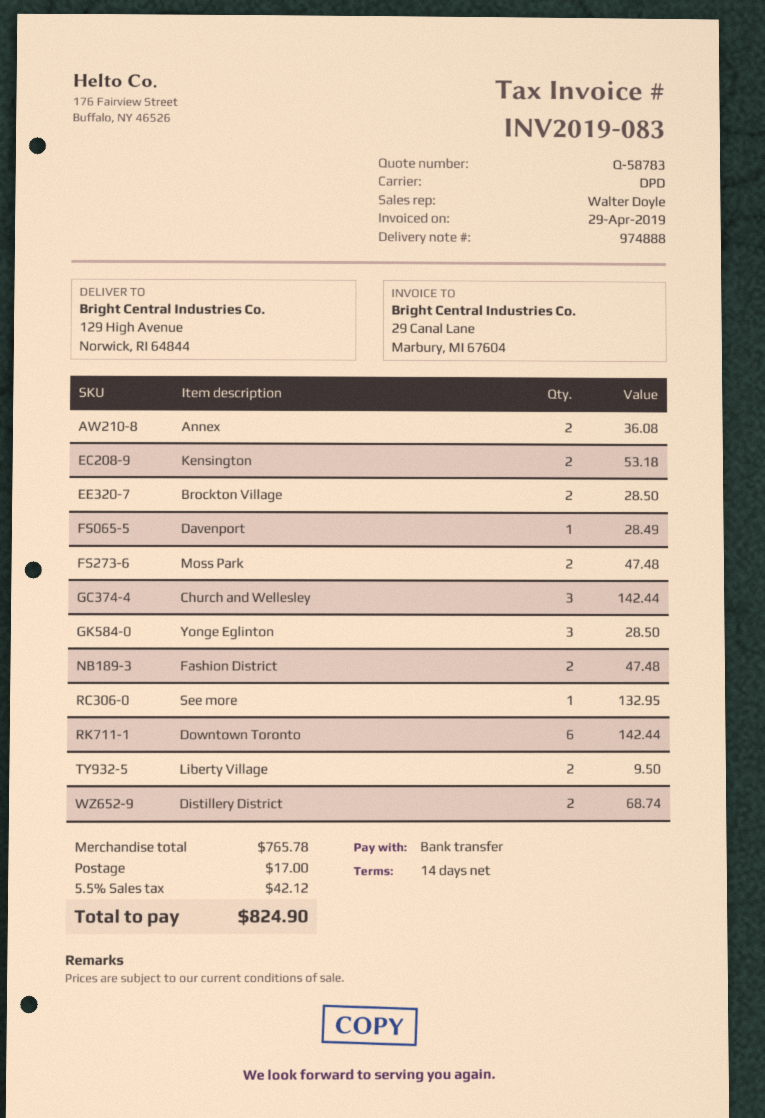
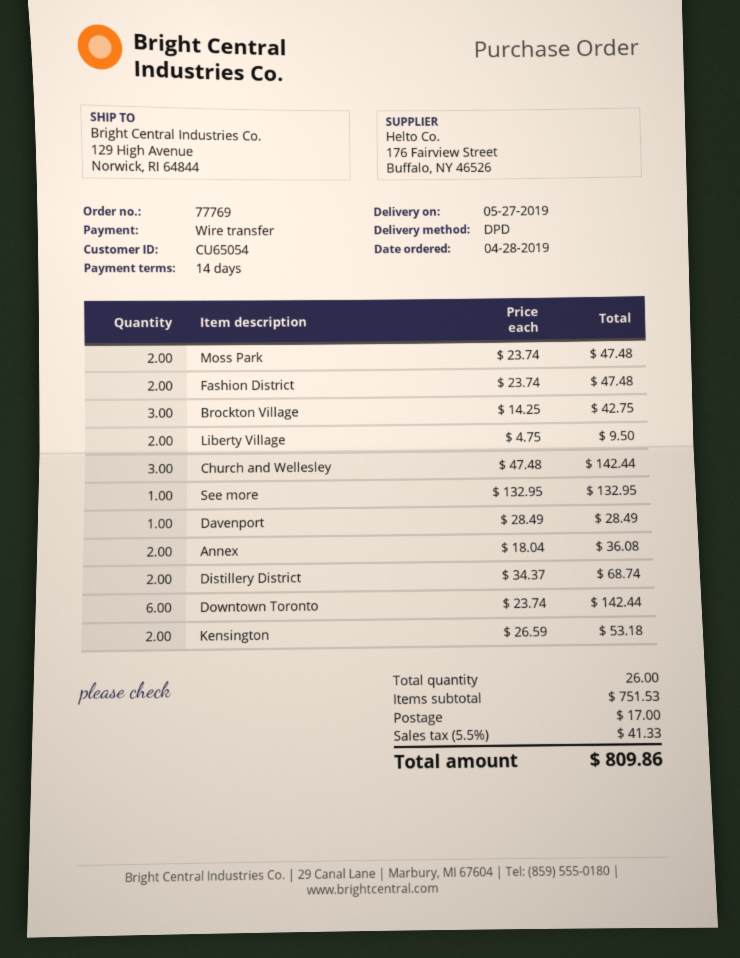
Brockton Village: 2 for 28.50 -> 3 for 42.75
Yonge Eglinton: 3 for 28.50 -> none
subtotal: 765.78 -> 751.53
tax: 5.5% = 42.12 -> 5.5% = 41.33
total: 824.90 -> 809.86

